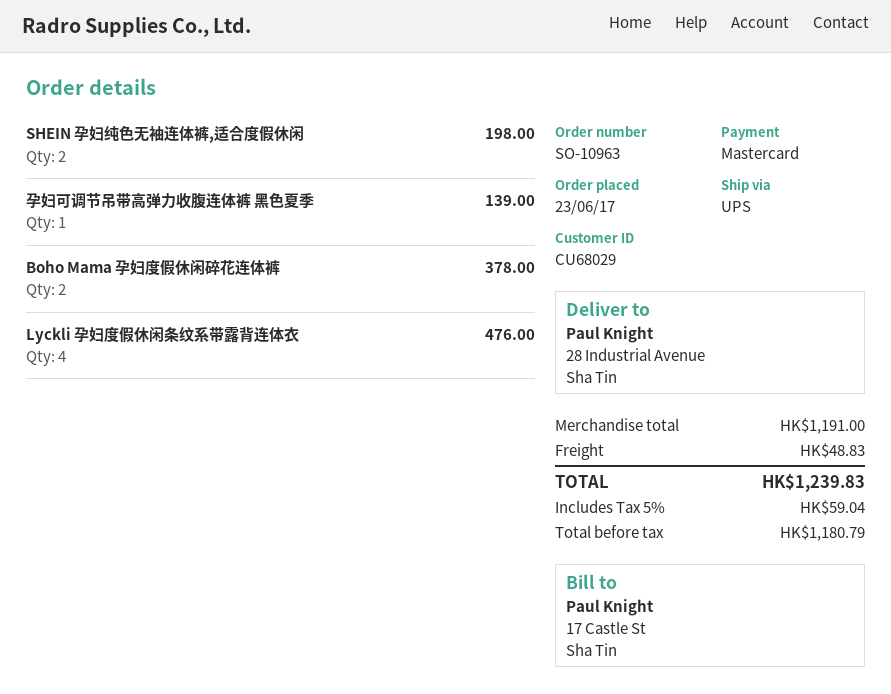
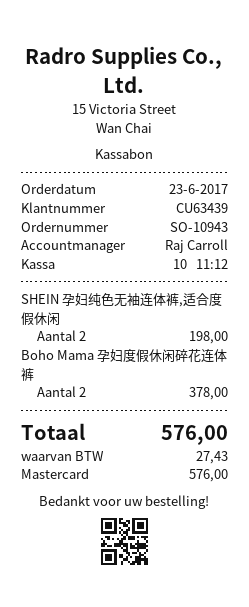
order number: SO-10963 -> SO-10943
customer number: CU68029 -> CU63439
孕妇可调节吊带高弹力收腹连体裤 黑色夏季: 1 for 139.00 -> none
Lyckli 孕妇度假休闲条纹系带露背连体衣: 4 for 476.00 -> none
shipping: 48.83 -> none
tax: 59.04 -> 27.43
total: 1239.83 -> 576.00

